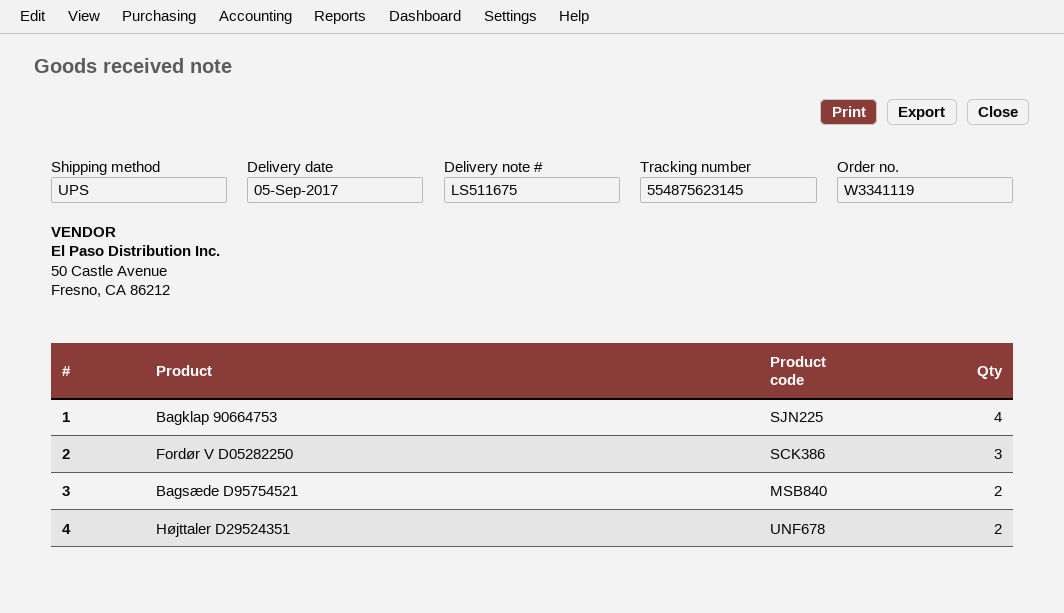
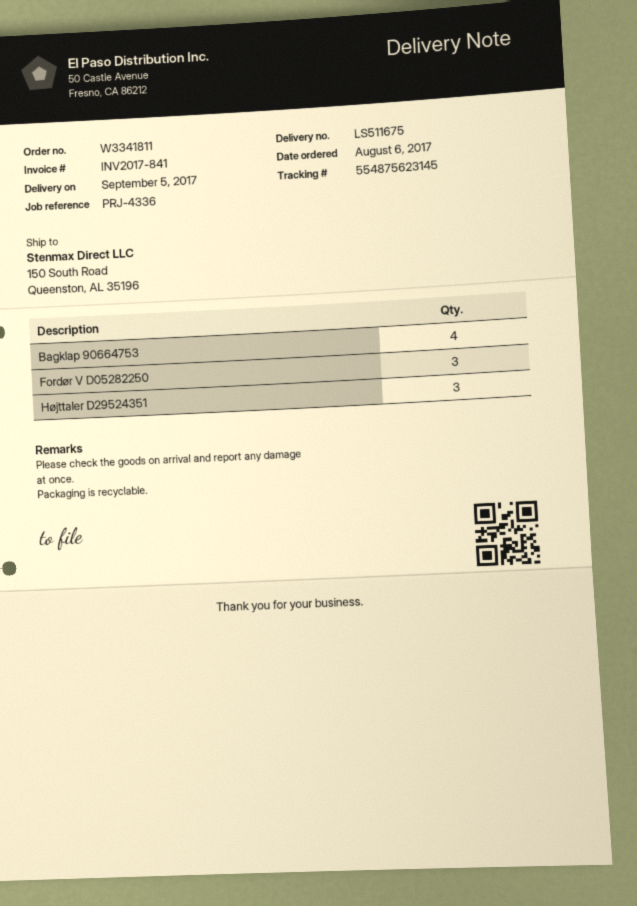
order number: W3341119 -> W3341811
Bagsæde D95754521: 2 -> none
Højttaler D29524351: 2 -> 3

